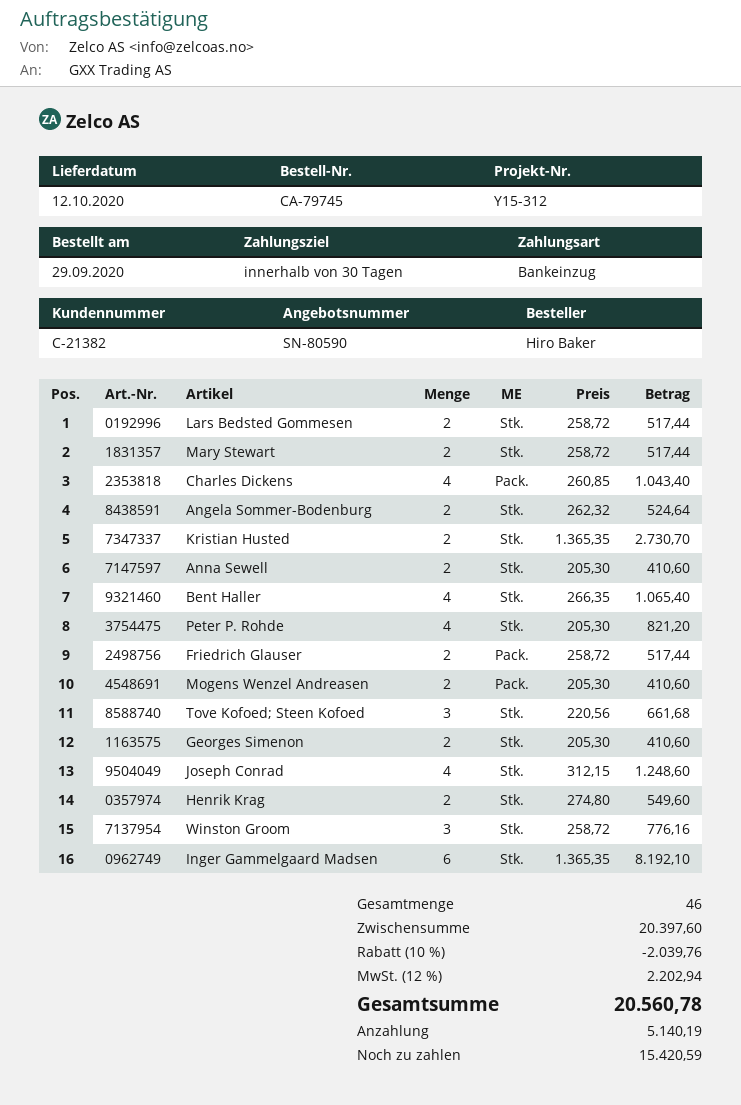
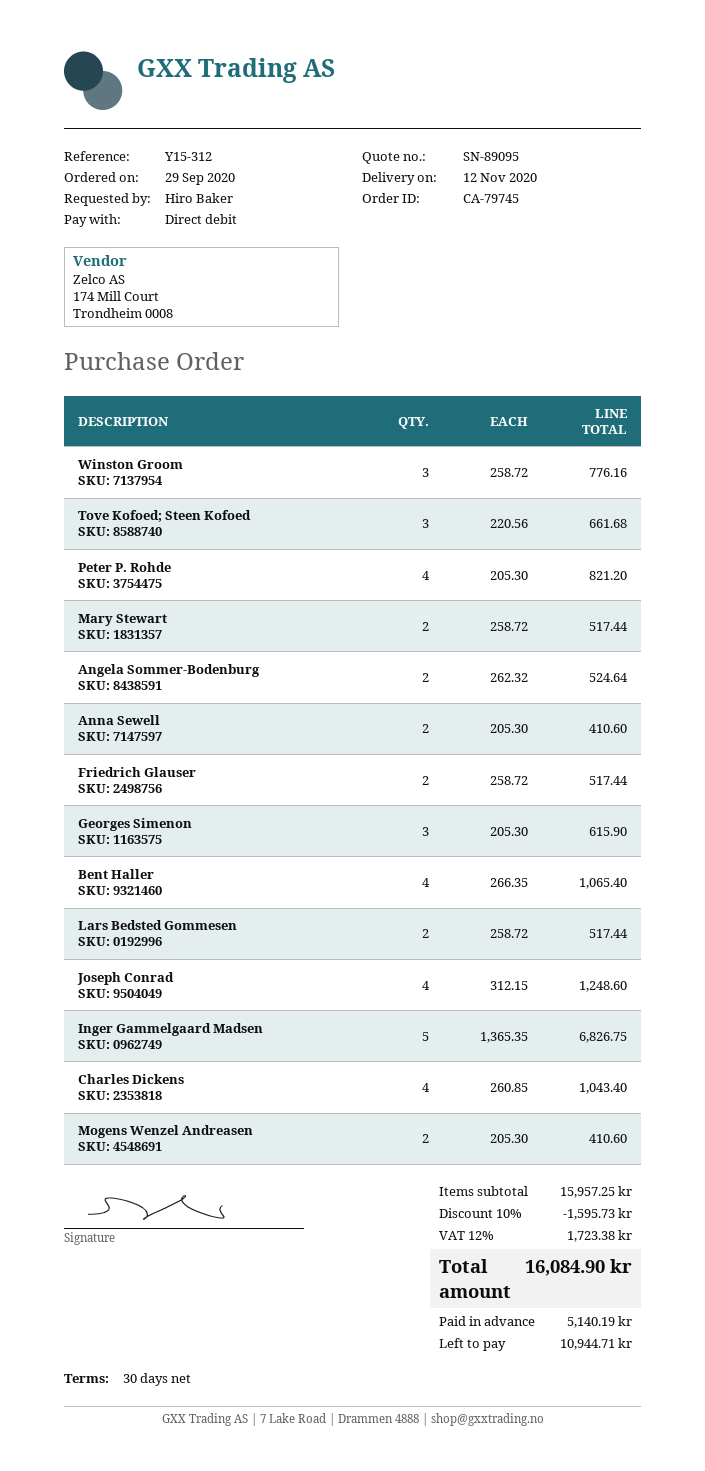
quote number: SN-80590 -> SN-89095
delivery date: 2020-10-12 -> 2020-11-12
Kristian Husted: 2 x 1365.35 = 2730.70 -> none
Georges Simenon: 2 x 205.30 = 410.60 -> 3 x 205.30 = 615.90
Henrik Krag: 2 x 274.80 = 549.60 -> none
Inger Gammelgaard Madsen: 6 x 1365.35 = 8192.10 -> 5 x 1365.35 = 6826.75
subtotal: 20397.60 -> 15957.25
discount: 10% = 2039.76 -> 10% = 1595.73
tax: 12% = 2202.94 -> 12% = 1723.38
total: 20560.78 -> 16084.90
balance: 15420.59 -> 10944.71

